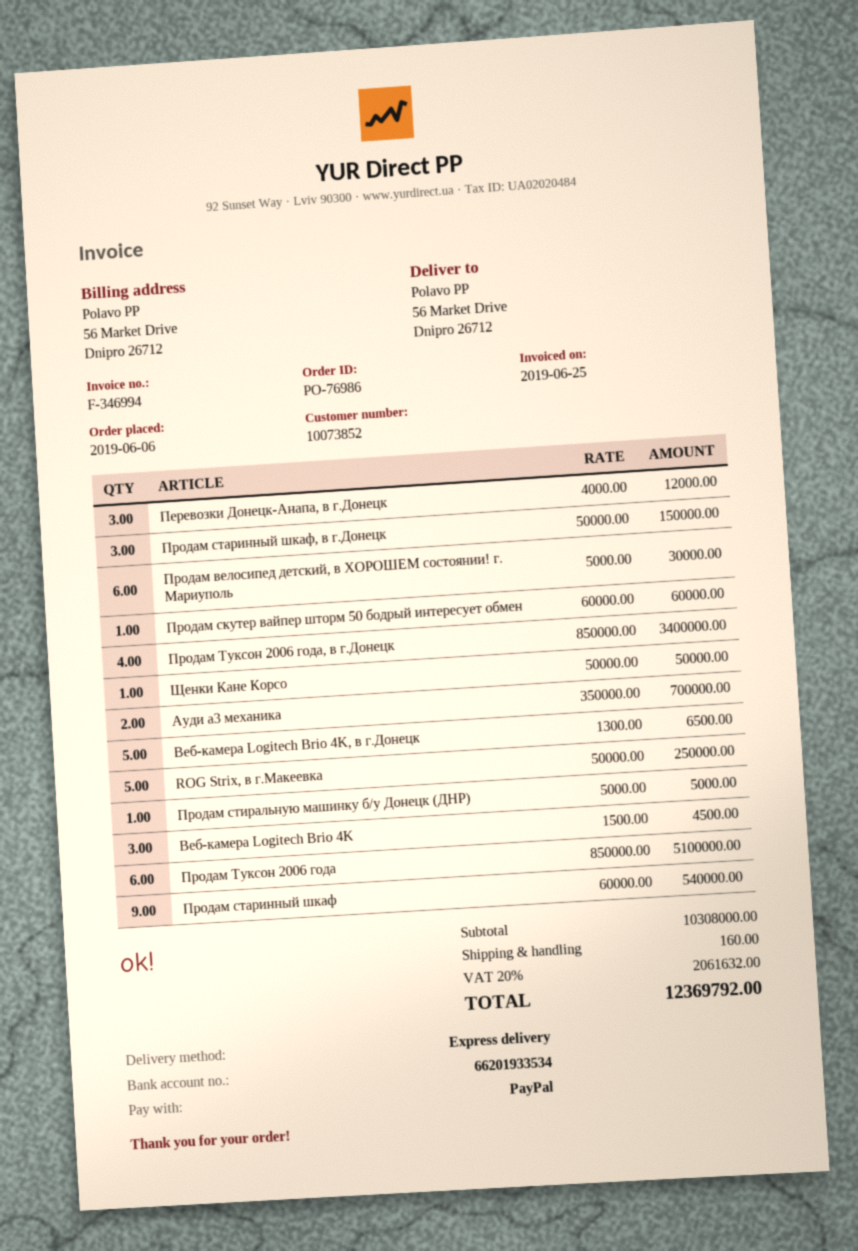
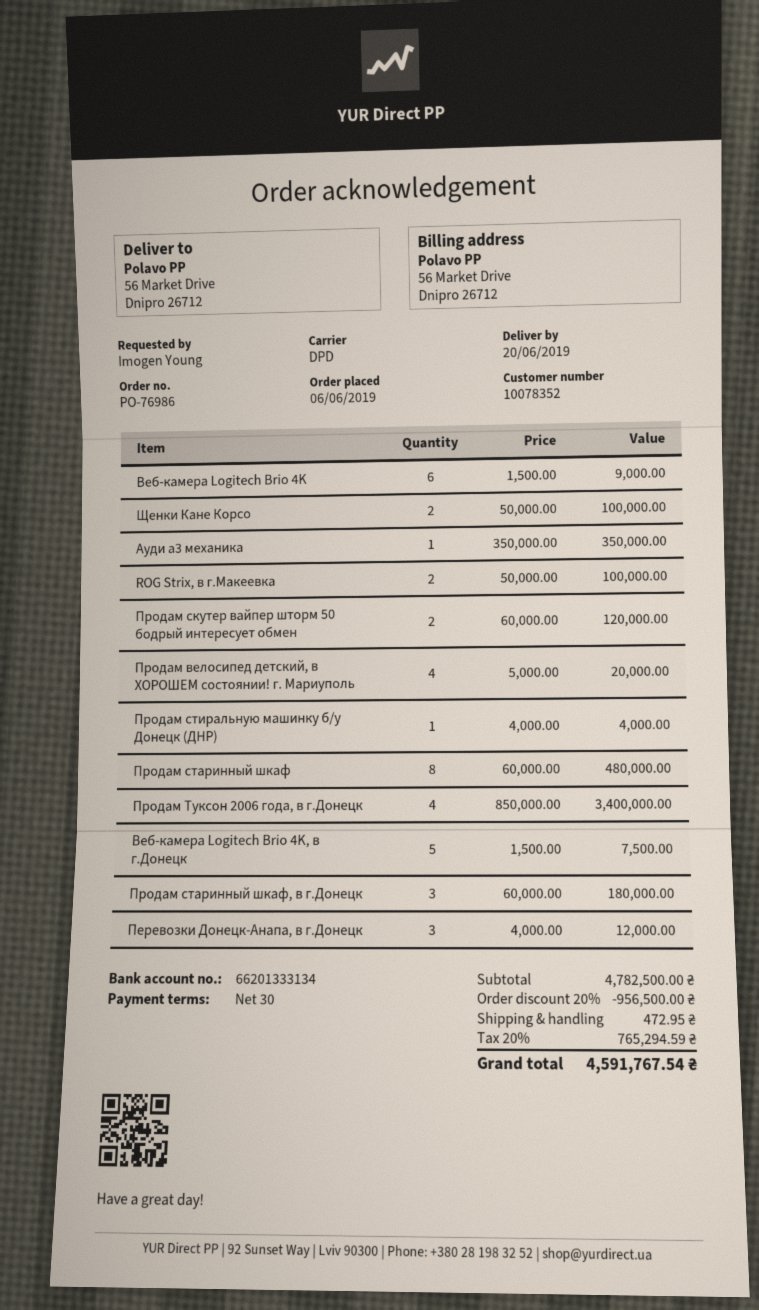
customer number: 10073852 -> 10078352
bank account: 66201933534 -> 66201333134
shipping method: express -> DPD
Продам старинный шкаф, в г.Донецк: 3 x 50000.00 = 150000.00 -> 3 x 60000.00 = 180000.00
Продам велосипед детский, в ХОРОШЕМ состоянии! г. Мариуполь: 6 x 5000.00 = 30000.00 -> 4 x 5000.00 = 20000.00
Продам скутер вайпер шторм 50 бодрый интересует обмен: 1 x 60000.00 = 60000.00 -> 2 x 60000.00 = 120000.00
Щенки Кане Корсо: 1 x 50000.00 = 50000.00 -> 2 x 50000.00 = 100000.00
Ауди а3 механика: 2 x 350000.00 = 700000.00 -> 1 x 350000.00 = 350000.00
Веб-камера Logitech Brio 4K, в г.Донецк: 5 x 1300.00 = 6500.00 -> 5 x 1500.00 = 7500.00
ROG Strix, в г.Макеевка: 5 x 50000.00 = 250000.00 -> 2 x 50000.00 = 100000.00
Продам стиральную машинку б/у Донецк (ДНР): 1 x 5000.00 = 5000.00 -> 1 x 4000.00 = 4000.00
Веб-камера Logitech Brio 4K: 3 x 1500.00 = 4500.00 -> 6 x 1500.00 = 9000.00
Продам Туксон 2006 года: 6 x 850000.00 = 5100000.00 -> none
Продам старинный шкаф: 9 x 60000.00 = 540000.00 -> 8 x 60000.00 = 480000.00
subtotal: 10308000.00 -> 4782500.00
discount: none -> 20% = 956500.00
shipping: 160.00 -> 472.95
tax: 20% = 2061632.00 -> 20% = 765294.59
total: 12369792.00 -> 4591767.54

